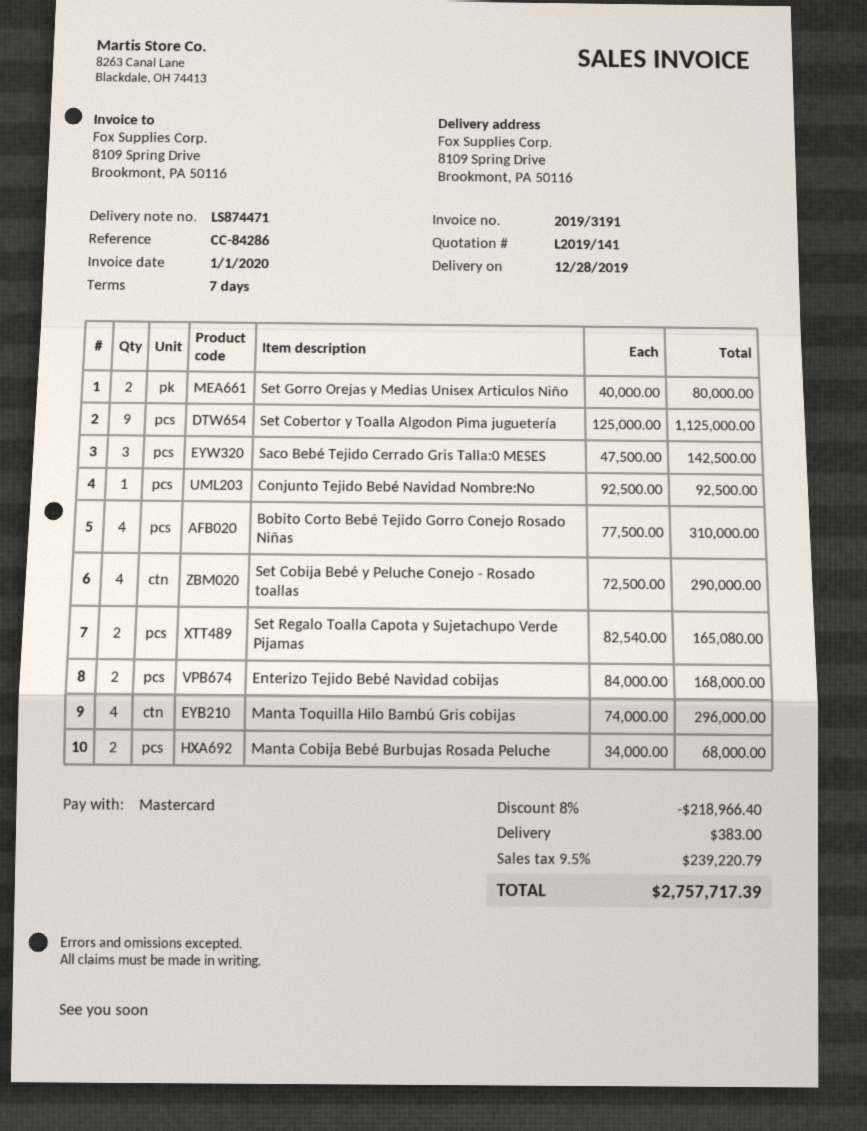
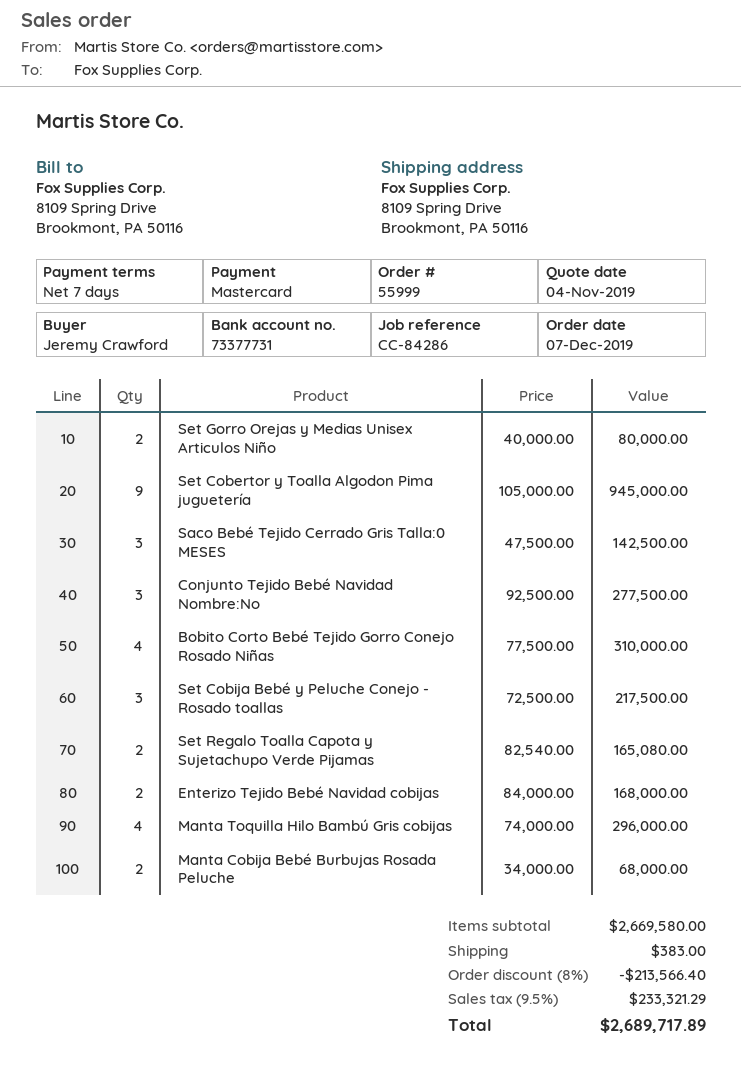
Set Cobertor y Toalla Algodon Pima juguetería: 9 x 125000.00 = 1125000.00 -> 9 x 105000.00 = 945000.00
Conjunto Tejido Bebé Navidad Nombre:No: 1 x 92500.00 = 92500.00 -> 3 x 92500.00 = 277500.00
Set Cobija Bebé y Peluche Conejo - Rosado toallas: 4 x 72500.00 = 290000.00 -> 3 x 72500.00 = 217500.00
discount: 8% = 218966.40 -> 8% = 213566.40
tax: 9.5% = 239220.79 -> 9.5% = 233321.29
total: 2757717.39 -> 2689717.89

